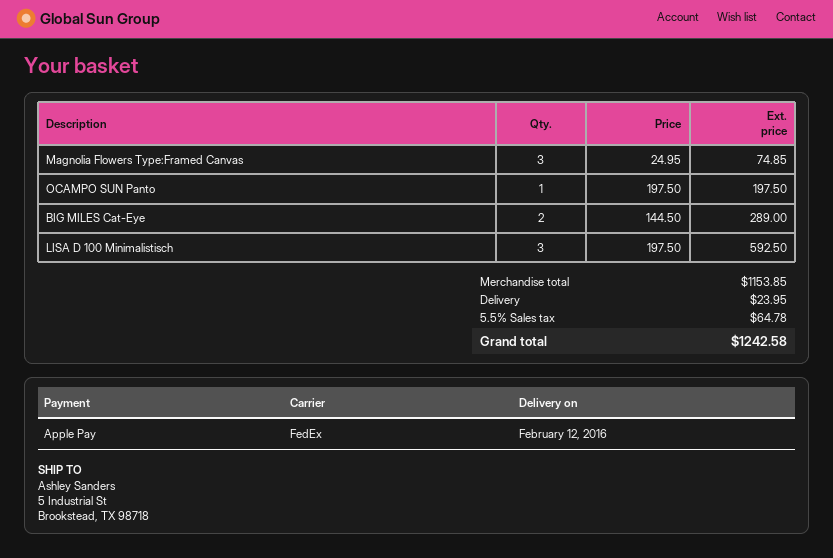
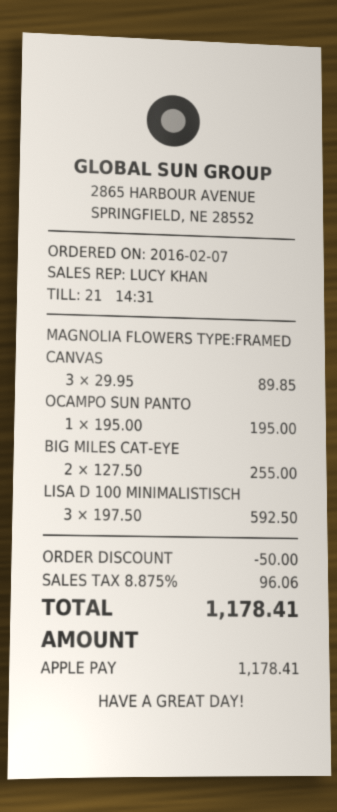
Magnolia Flowers Type:Framed Canvas: 3 x 24.95 = 74.85 -> 3 x 29.95 = 89.85
OCAMPO SUN Panto: 1 x 197.50 = 197.50 -> 1 x 195.00 = 195.00
BIG MILES Cat-Eye: 2 x 144.50 = 289.00 -> 2 x 127.50 = 255.00
discount: none -> 50.00
shipping: 23.95 -> none
tax: 5.5% = 64.78 -> 8.875% = 96.06
total: 1242.58 -> 1178.41

